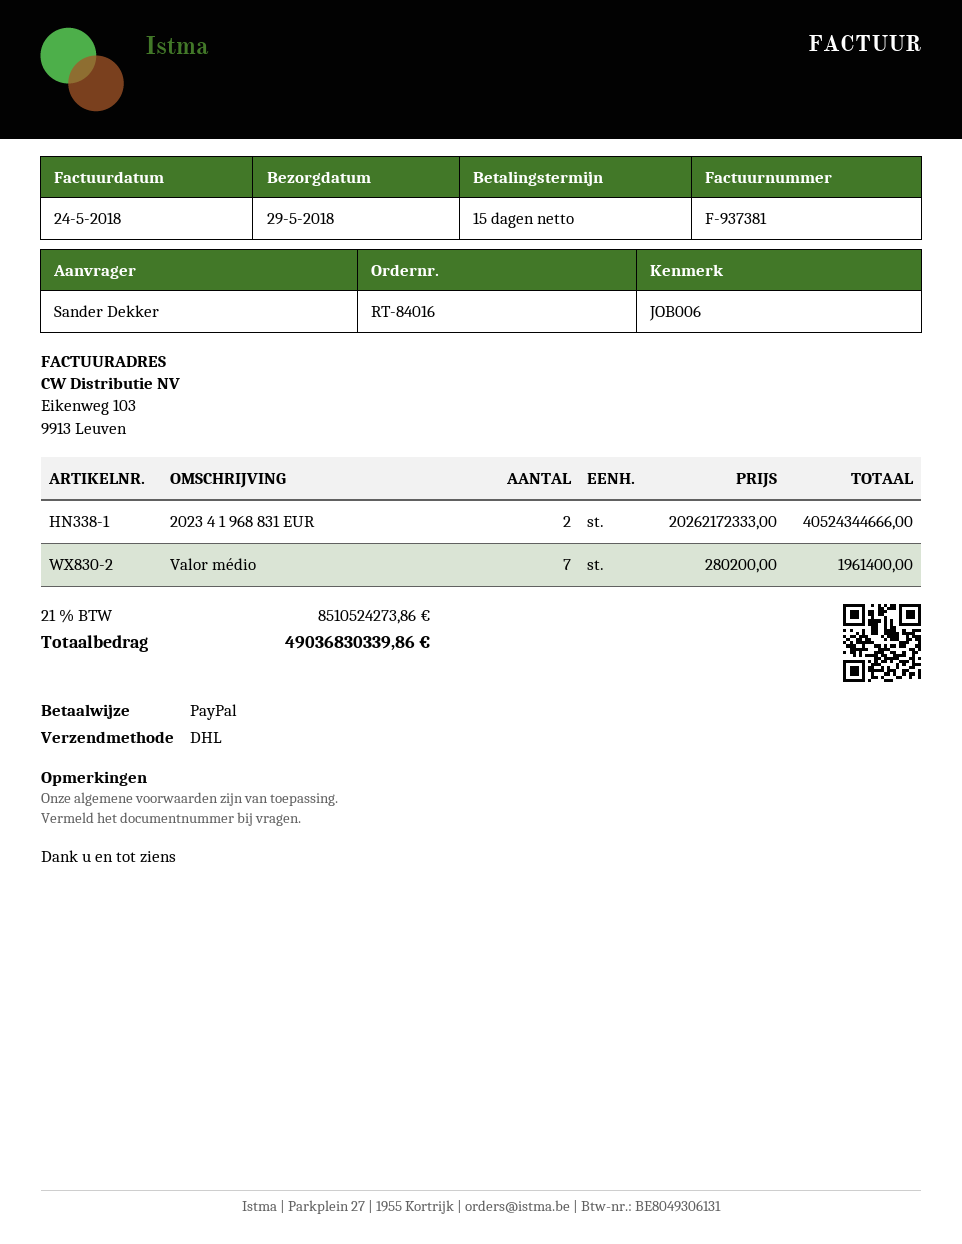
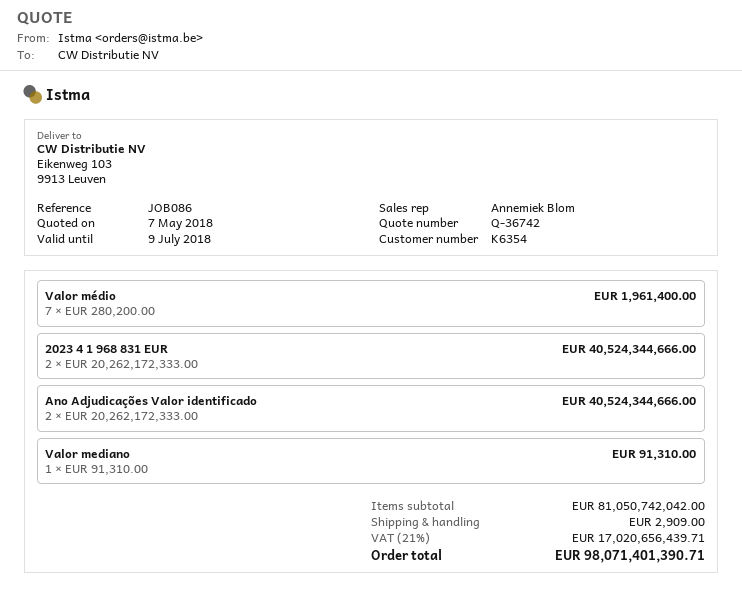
reference: JOB006 -> JOB086
Ano Adjudicações Valor identificado: none -> 2 x 20262172333.00 = 40524344666.00
Valor mediano: none -> 1 x 91310.00 = 91310.00
shipping: none -> 2909.00
tax: 21% = 8510524273.86 -> 21% = 17020656439.71
total: 49036830339.86 -> 98071401390.71

